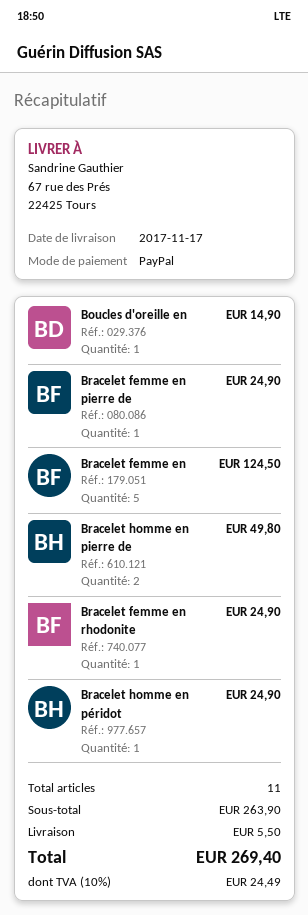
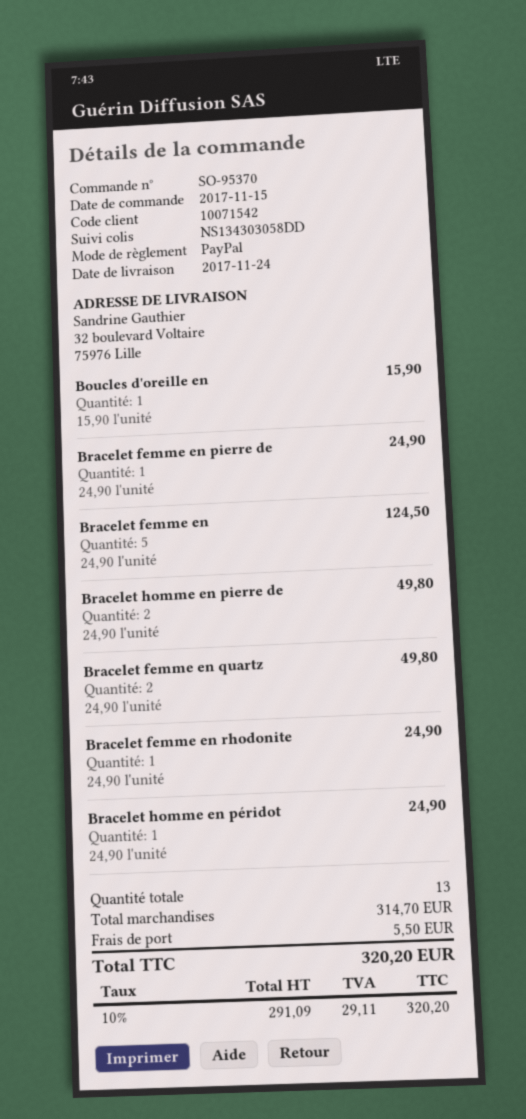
delivery date: 2017-11-17 -> 2017-11-24
ship to: 67 rue des Prés, 22425 Tours -> 32 boulevard Voltaire, 75976 Lille
Boucles d'oreille en: 1 for 14.90 -> 1 for 15.90
Bracelet femme en quartz: none -> 2 for 49.80
total quantity: 11 -> 13
subtotal: 263.90 -> 314.70
tax: 10% = 24.49 -> 10% = 29.11
total: 269.40 -> 320.20

